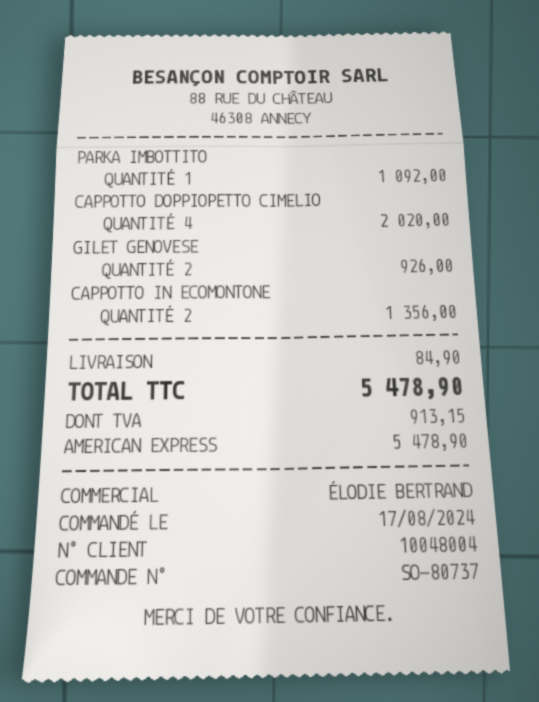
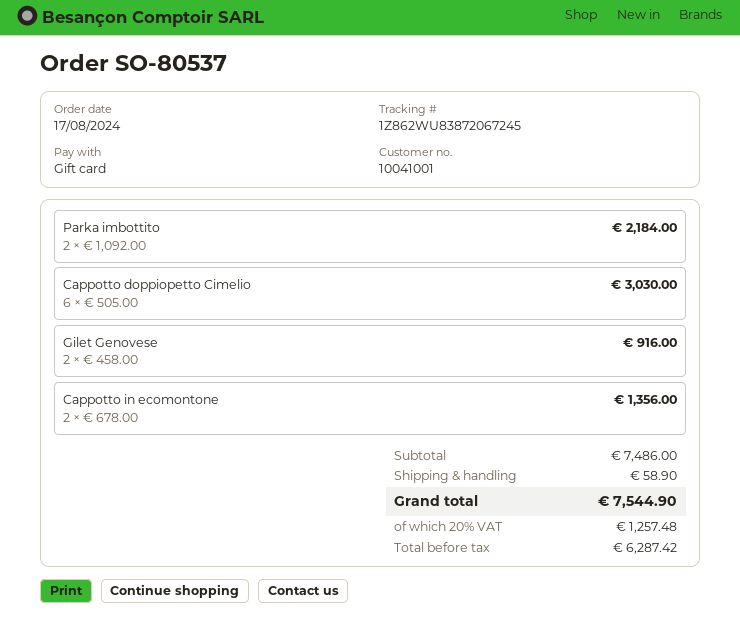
order number: SO-80737 -> SO-80537
customer number: 10048004 -> 10041001
payment method: American Express -> gift card
PARKA IMBOTTITO: 1 for 1092.00 -> 2 for 2184.00
CAPPOTTO DOPPIOPETTO CIMELIO: 4 for 2020.00 -> 6 for 3030.00
GILET GENOVESE: 2 for 926.00 -> 2 for 916.00
shipping: 84.90 -> 58.90
tax: 913.15 -> 1257.48
total: 5478.90 -> 7544.90

